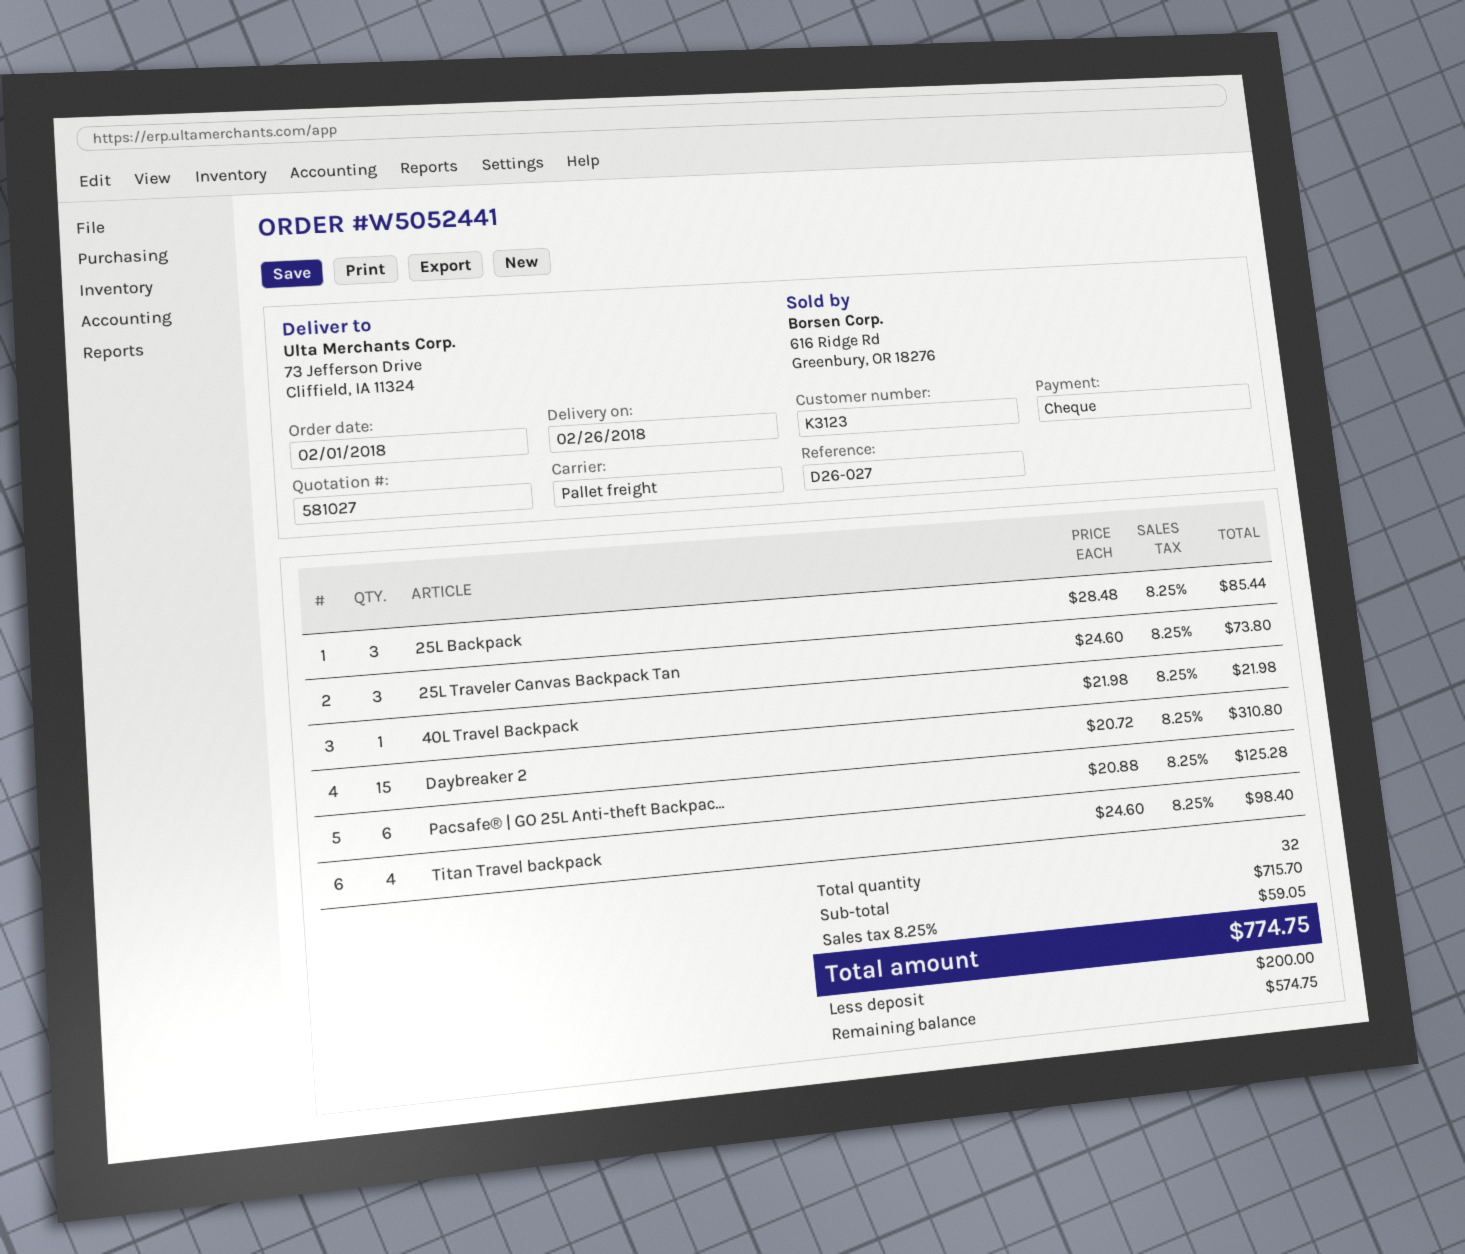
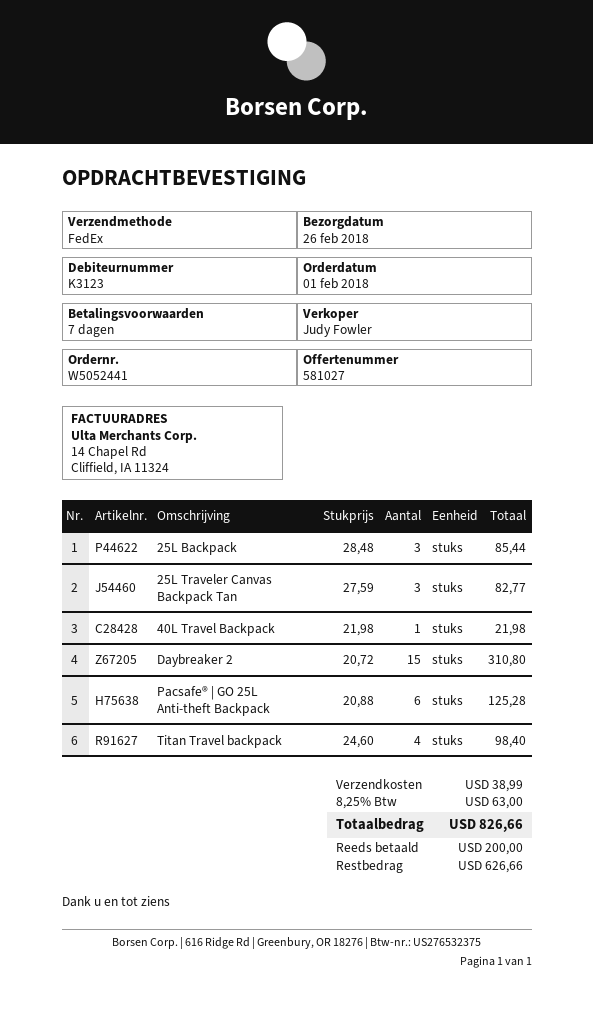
shipping method: pallet freight -> FedEx
25L Traveler Canvas Backpack Tan: 3 x 24.60 = 73.80 -> 3 x 27.59 = 82.77
shipping: none -> 38.99
tax: 8.25% = 59.05 -> 8.25% = 63.00
total: 774.75 -> 826.66
balance: 574.75 -> 626.66

